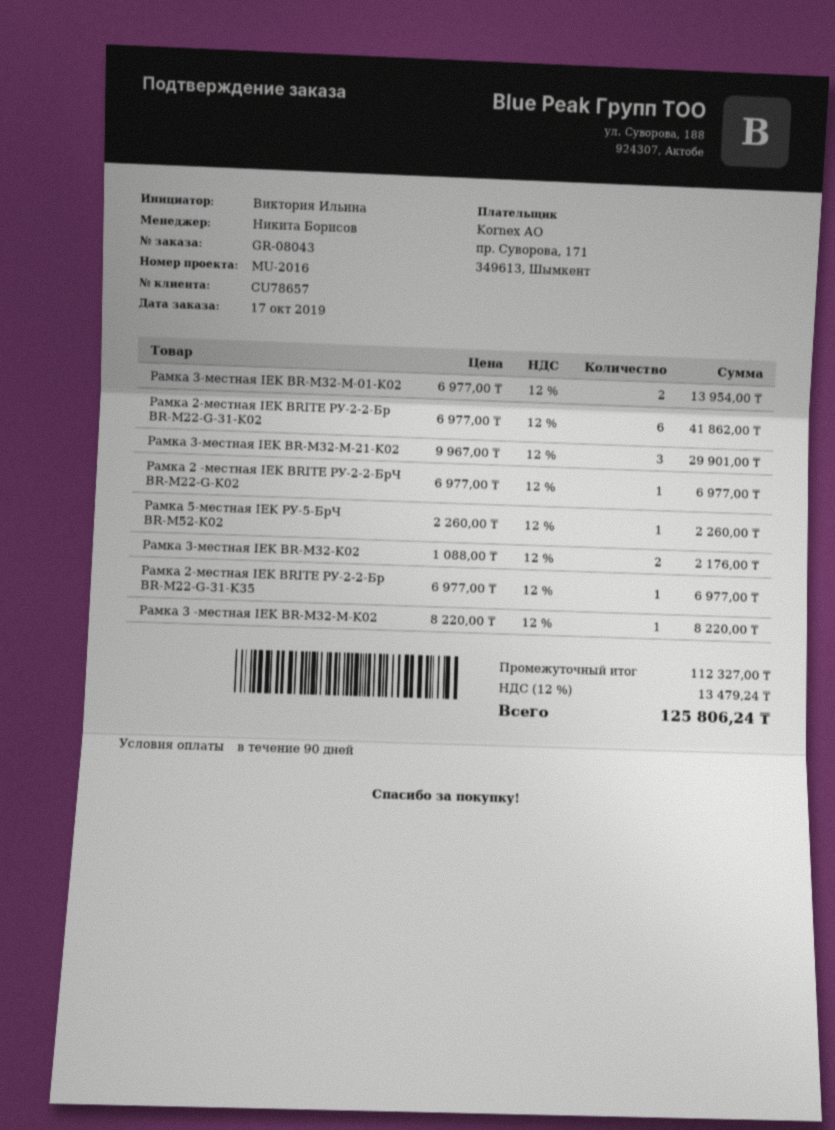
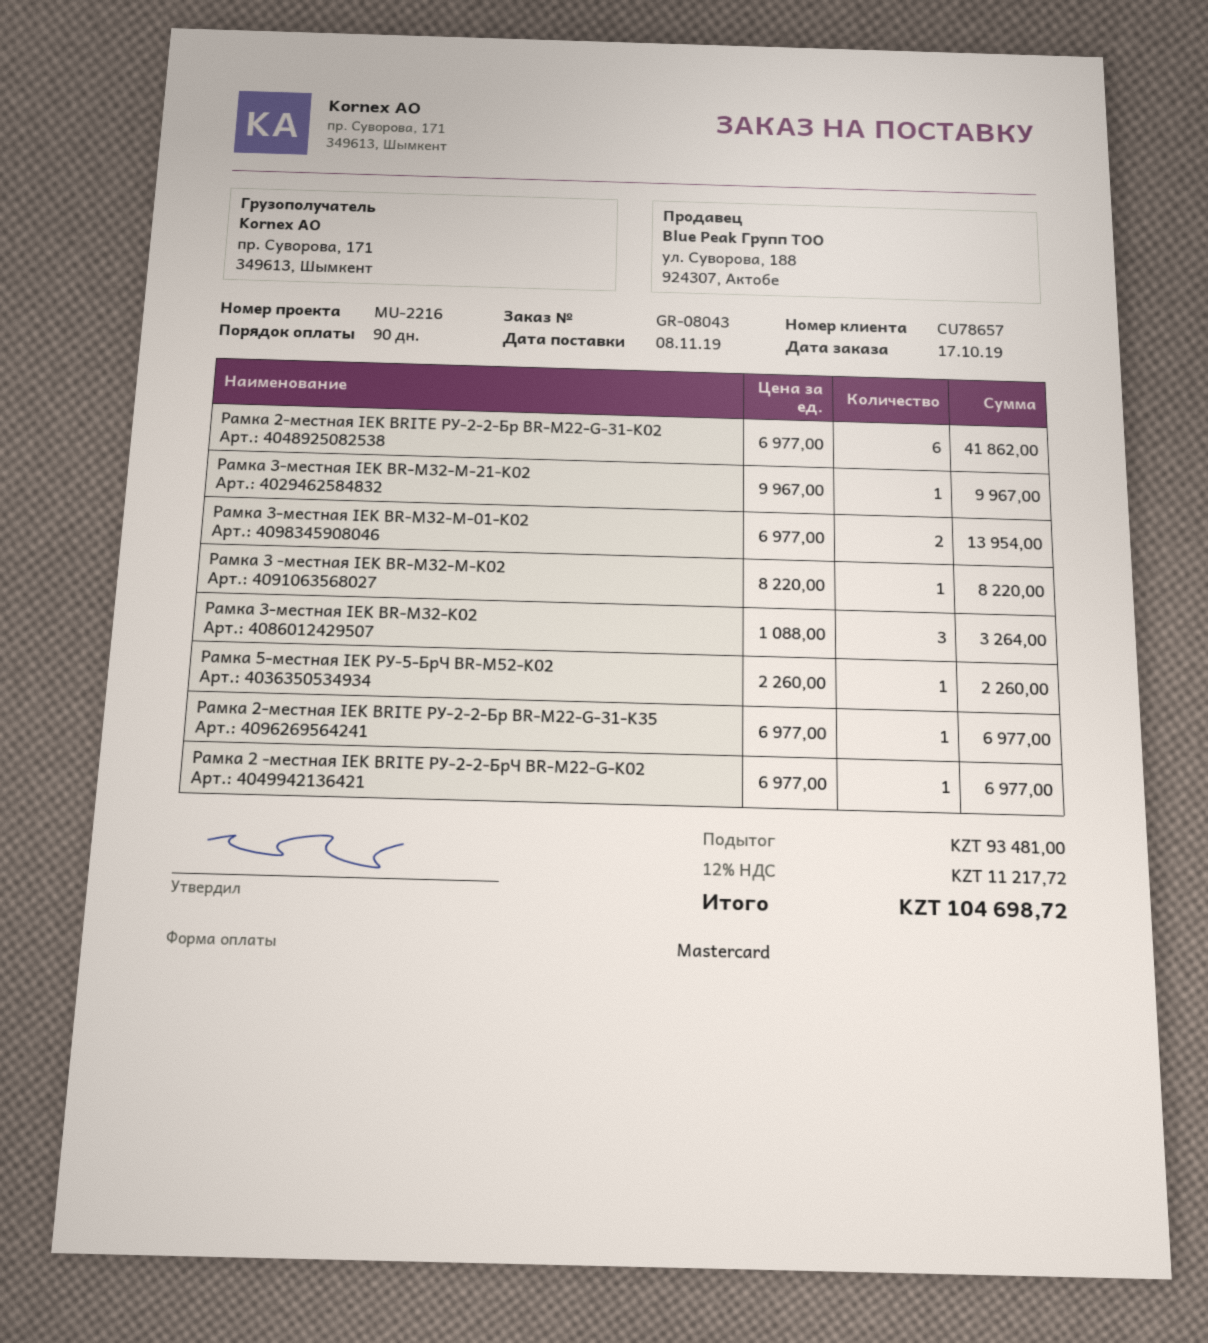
reference: MU-2016 -> MU-2216
Рамка 3-местная IEK BR-M32-M-21-K02: 3 x 9967.00 = 29901.00 -> 1 x 9967.00 = 9967.00
Рамка 3-местная IEK BR-M32-K02: 2 x 1088.00 = 2176.00 -> 3 x 1088.00 = 3264.00
subtotal: 112327.00 -> 93481.00
tax: 12% = 13479.24 -> 12% = 11217.72
total: 125806.24 -> 104698.72

